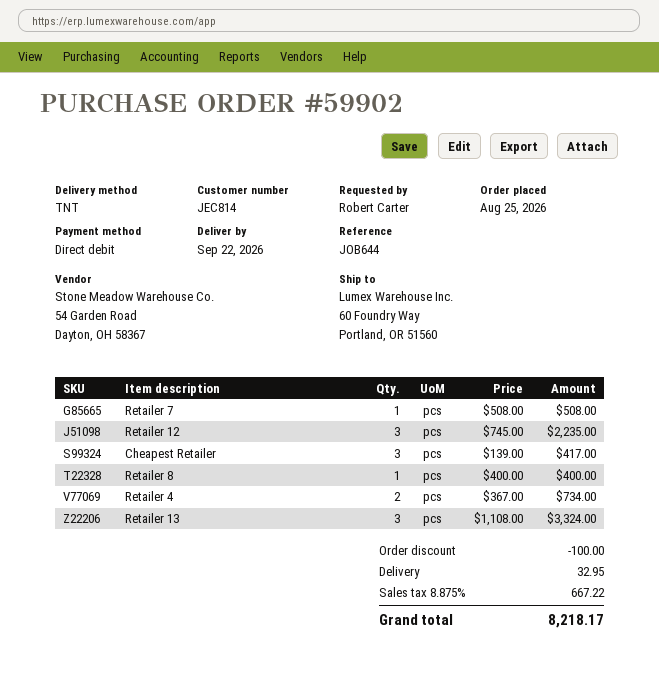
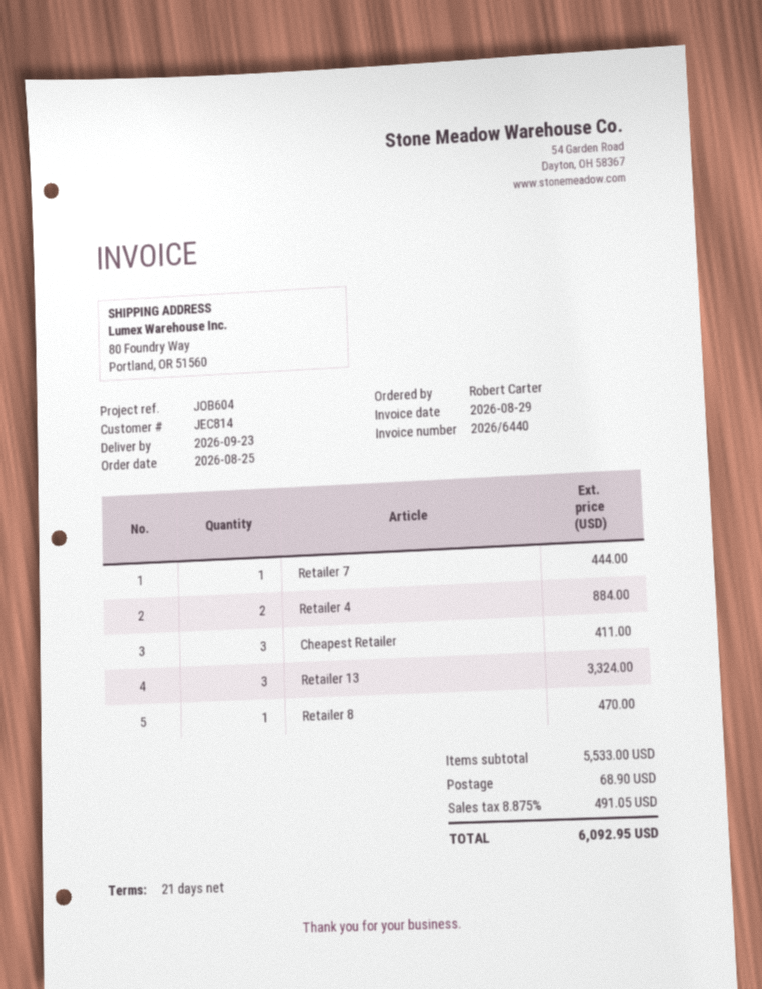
delivery date: 2026-09-22 -> 2026-09-23
reference: JOB644 -> JOB604
ship to: 60 Foundry Way, Portland, OR 51560 -> 80 Foundry Way, Portland, OR 51560
Retailer 7: 1 for 508.00 -> 1 for 444.00
Retailer 12: 3 for 2235.00 -> none
Cheapest Retailer: 3 for 417.00 -> 3 for 411.00
Retailer 8: 1 for 400.00 -> 1 for 470.00
Retailer 4: 2 for 734.00 -> 2 for 884.00
discount: 100.00 -> none
shipping: 32.95 -> 68.90
tax: 8.875% = 667.22 -> 8.875% = 491.05
total: 8218.17 -> 6092.95

